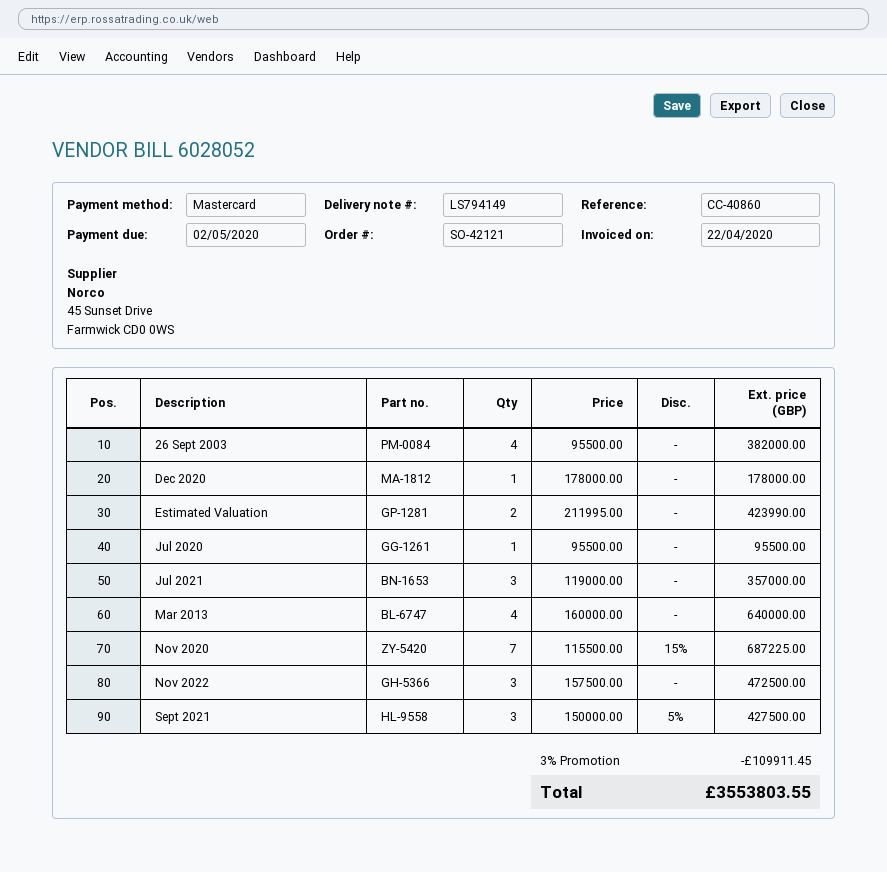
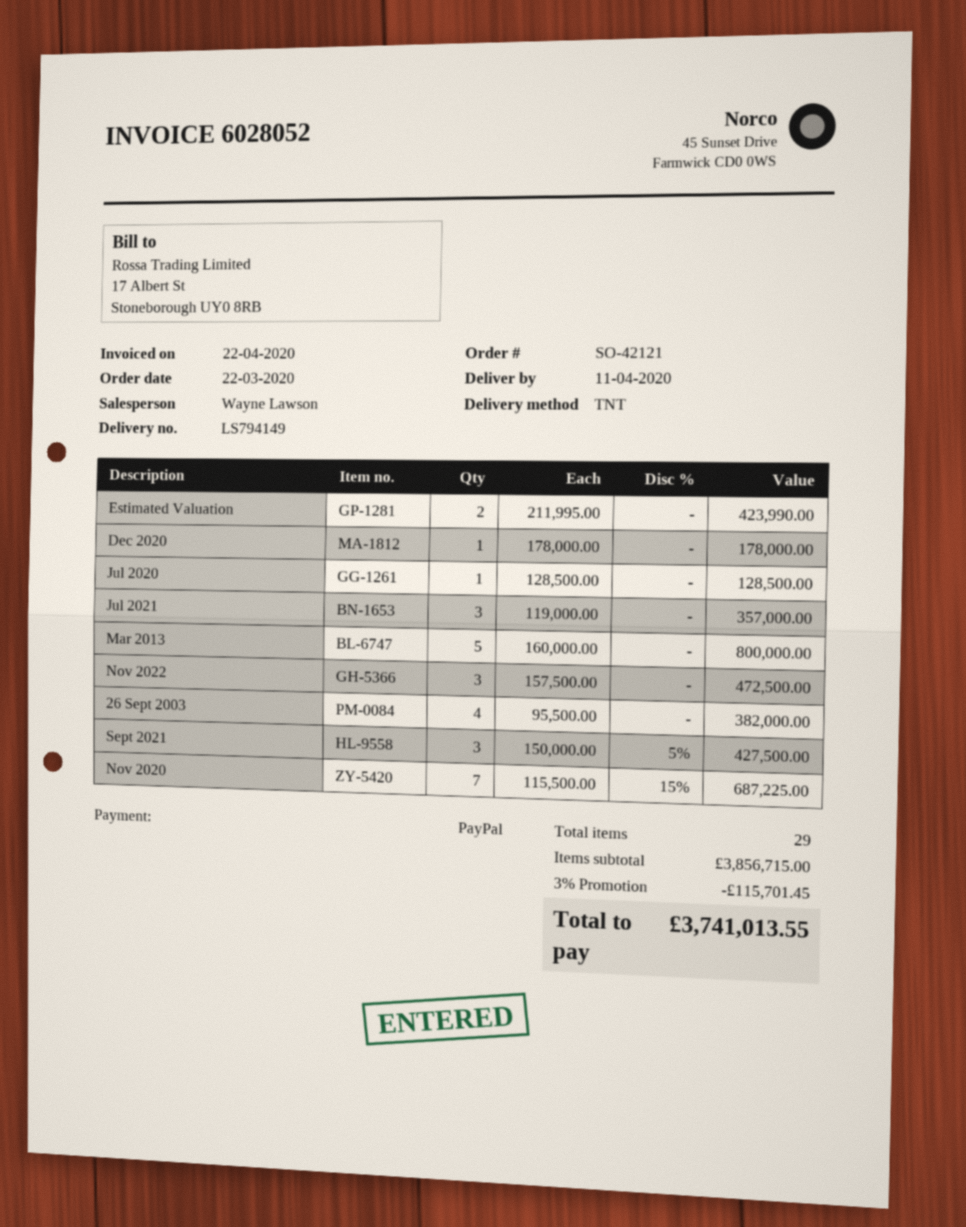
payment method: Mastercard -> PayPal
Jul 2020: 1 x 95500.00 = 95500.00 -> 1 x 128500.00 = 128500.00
Mar 2013: 4 x 160000.00 = 640000.00 -> 5 x 160000.00 = 800000.00
discount: 3% = 109911.45 -> 3% = 115701.45
total: 3553803.55 -> 3741013.55

